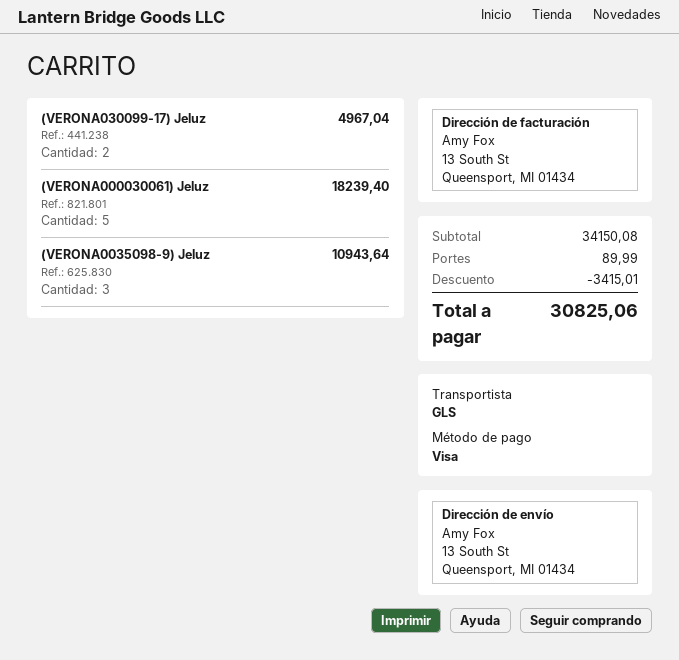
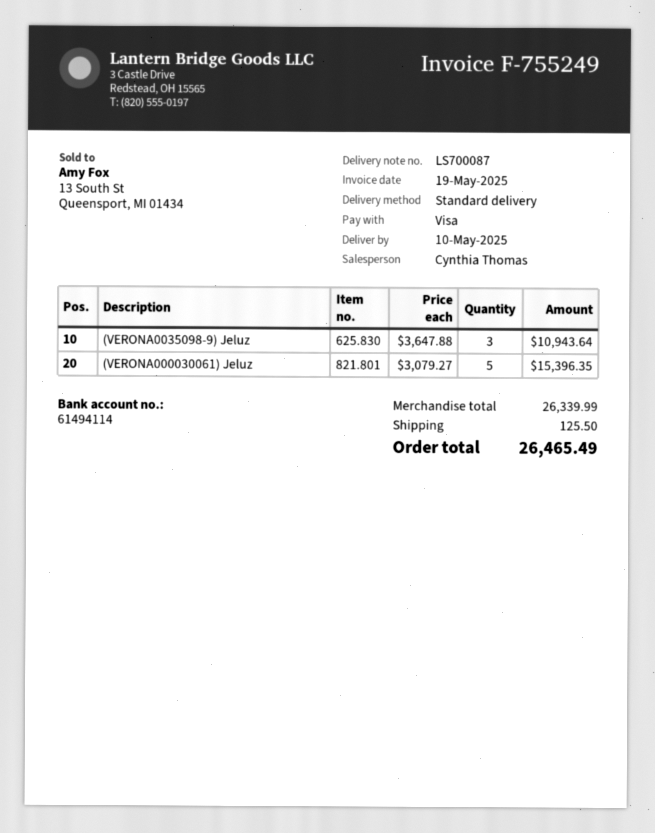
shipping method: GLS -> standard
(VERONA030099-17) Jeluz: 2 for 4967.04 -> none
(VERONA000030061) Jeluz: 5 for 18239.40 -> 5 for 15396.35
subtotal: 34150.08 -> 26339.99
discount: 3415.01 -> none
shipping: 89.99 -> 125.50
total: 30825.06 -> 26465.49

